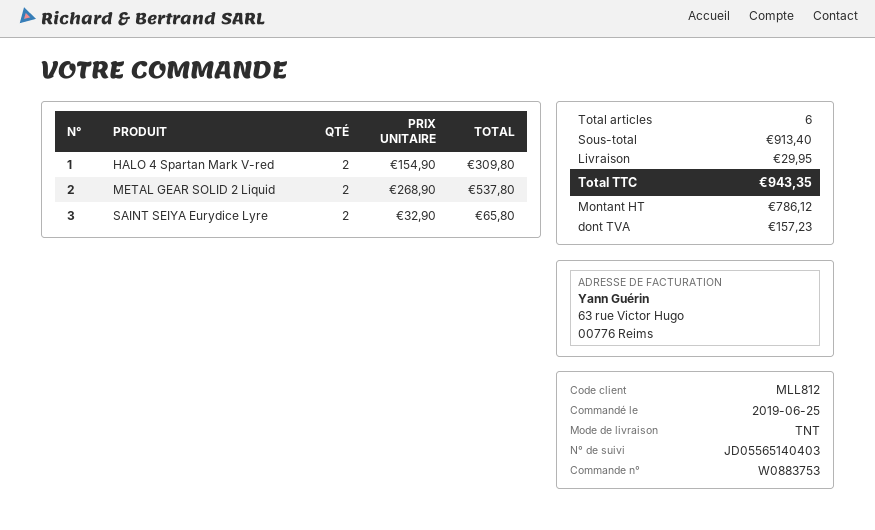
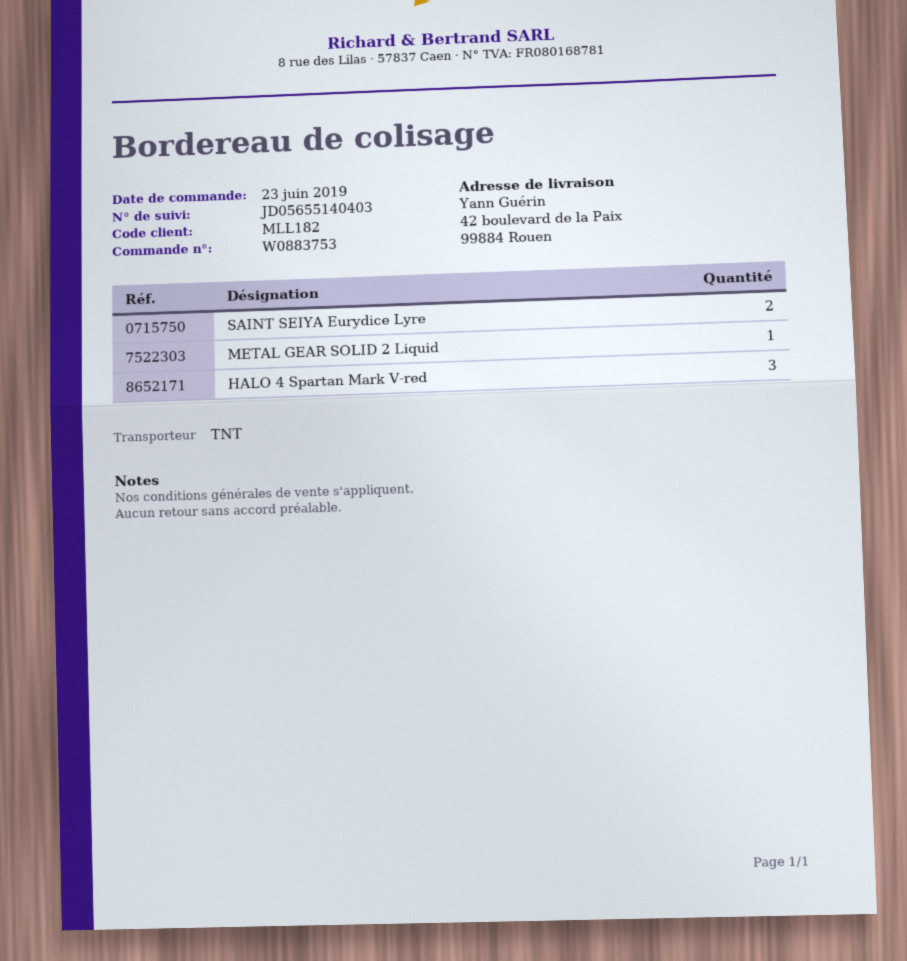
order date: 2019-06-25 -> 2019-06-23
customer number: MLL812 -> MLL182
tracking number: JD05565140403 -> JD05655140403
HALO 4 Spartan Mark V-red: 2 -> 3
METAL GEAR SOLID 2 Liquid: 2 -> 1

